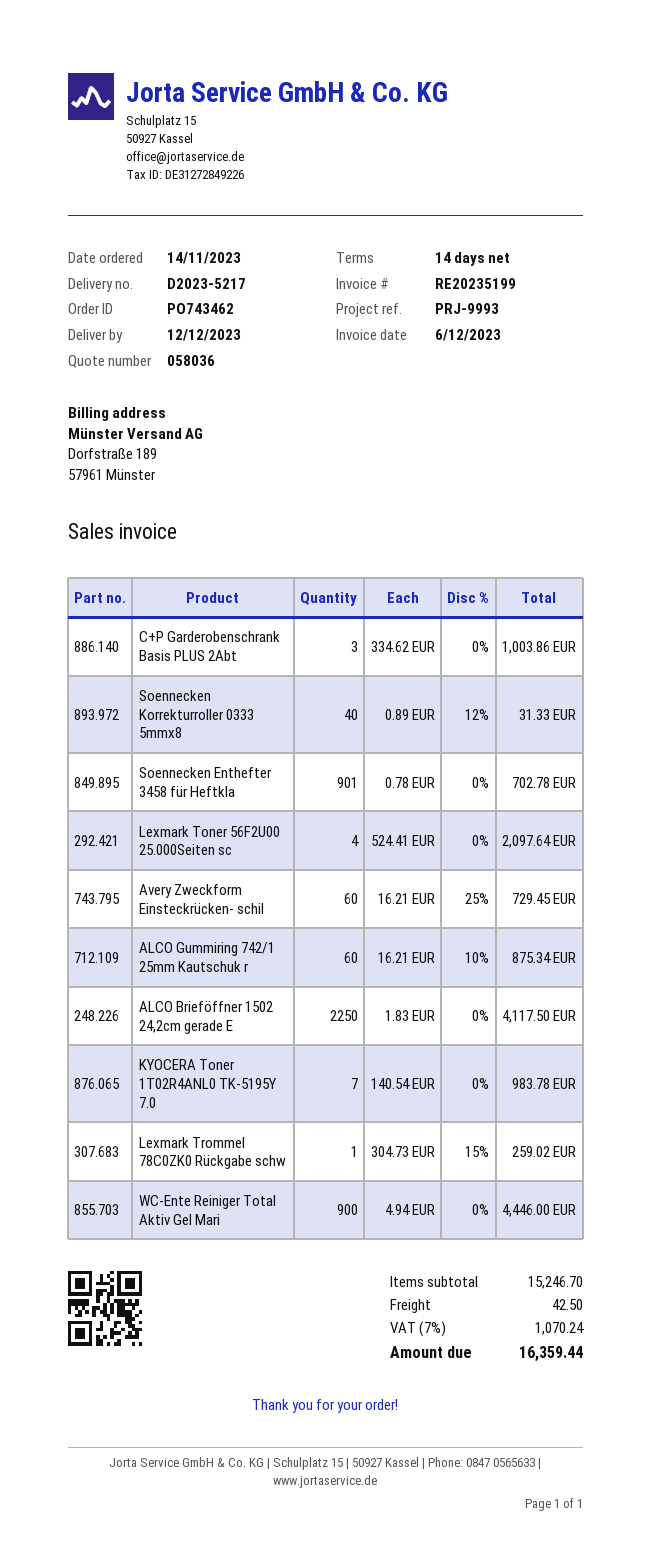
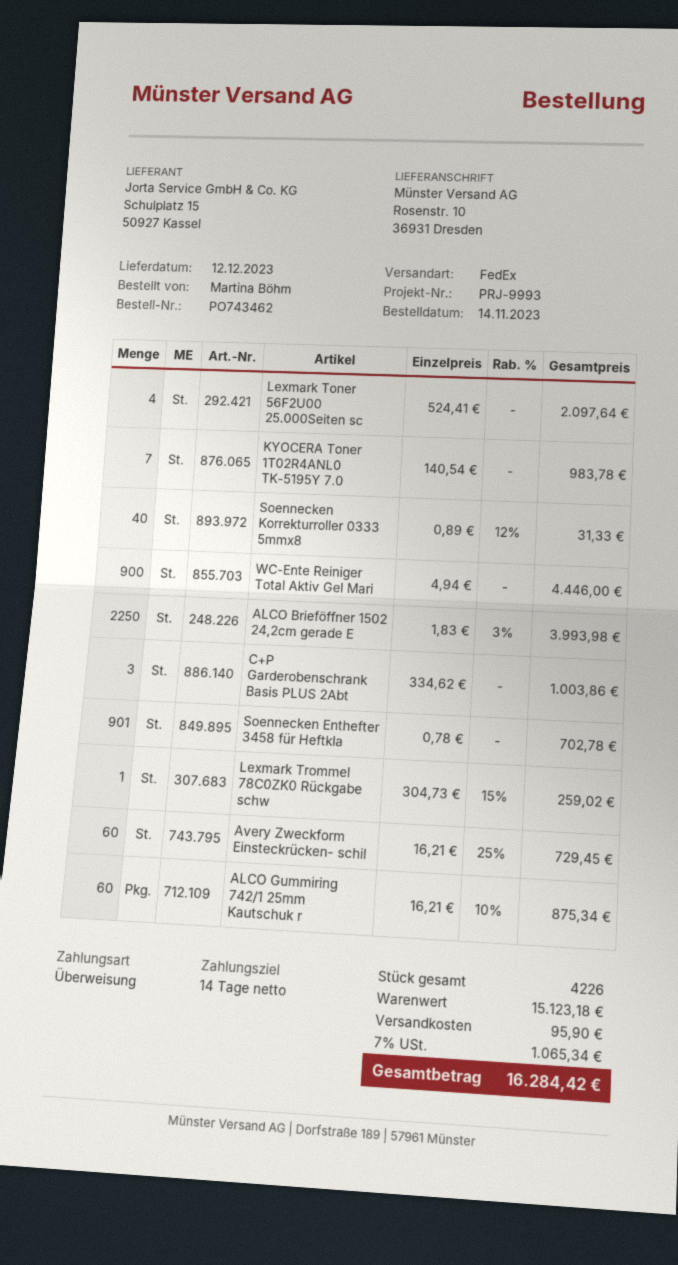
ALCO Brieföffner 1502 24,2cm gerade E: 2250 x 1.83 = 4117.50 -> 2250 x 1.83 - 3% = 3993.98
subtotal: 15246.70 -> 15123.18
shipping: 42.50 -> 95.90
tax: 7% = 1070.24 -> 7% = 1065.34
total: 16359.44 -> 16284.42

